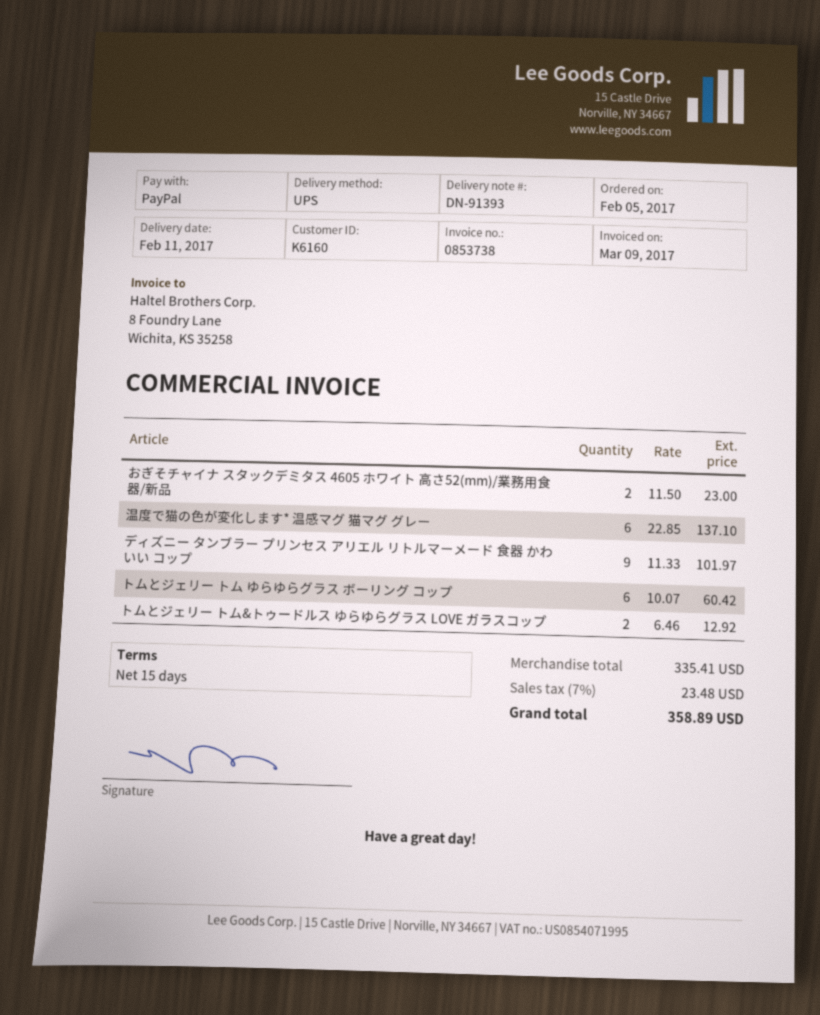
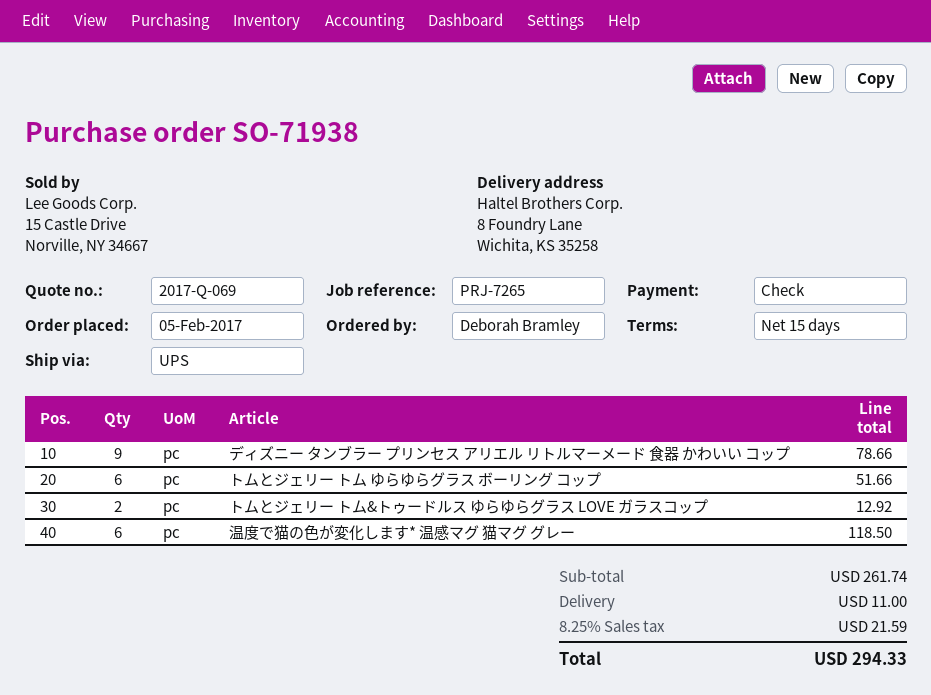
payment method: PayPal -> cheque
おぎそチャイナ スタックデミタス 4605 ホワイト 高さ52(mm)/業務用食器/新品: 2 for 23.00 -> none
温度で猫の色が変化します* 温感マグ 猫マグ グレー: 6 for 137.10 -> 6 for 118.50
ディズニー タンブラー プリンセス アリエル リトルマーメード 食器 かわいい コップ: 9 for 101.97 -> 9 for 78.66
トムとジェリー トム ゆらゆらグラス ボーリング コップ: 6 for 60.42 -> 6 for 51.66
subtotal: 335.41 -> 261.74
shipping: none -> 11.00
tax: 7% = 23.48 -> 8.25% = 21.59
total: 358.89 -> 294.33

